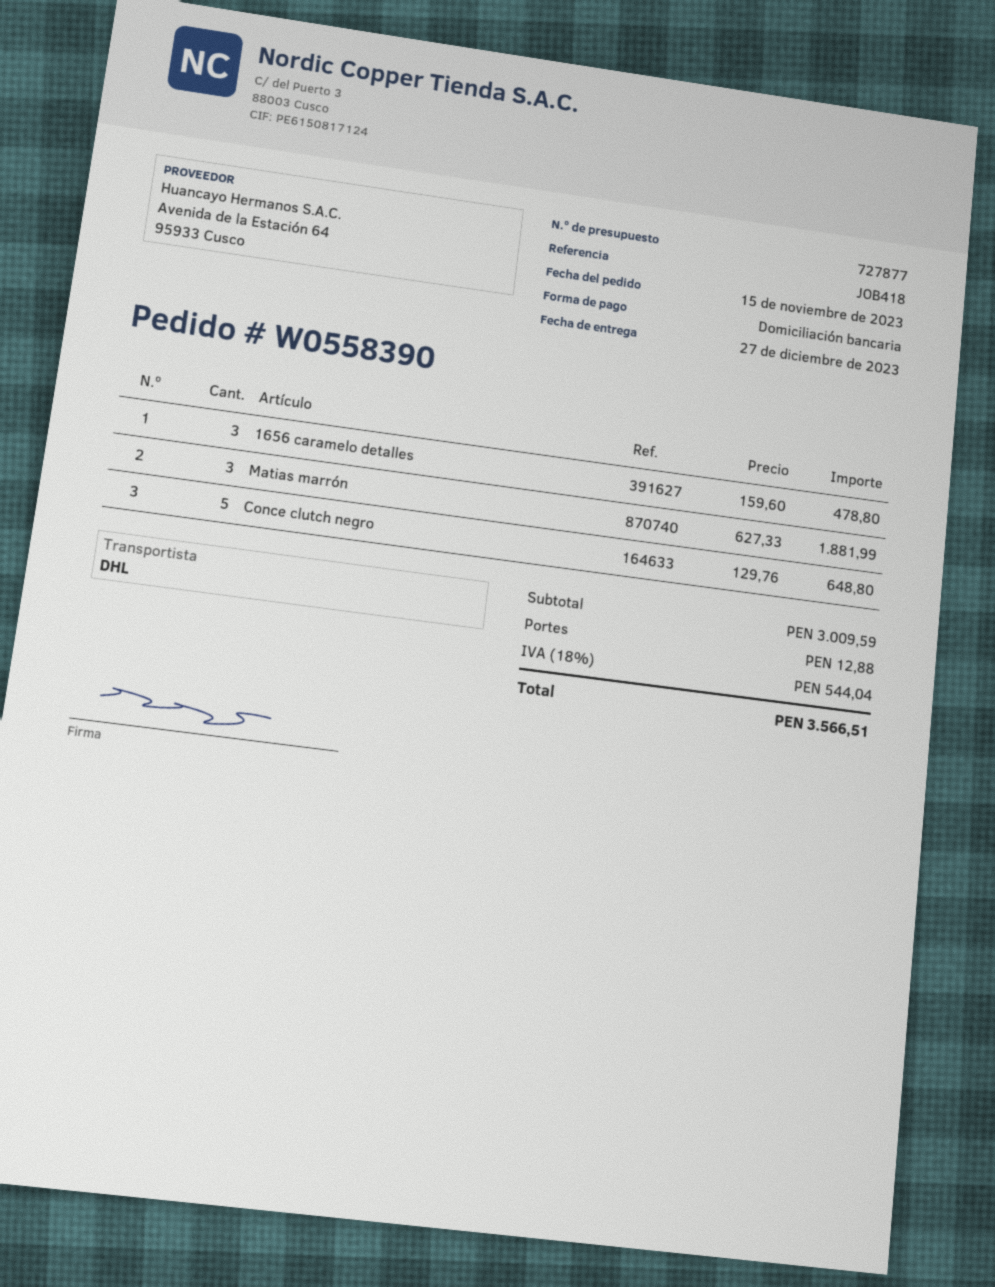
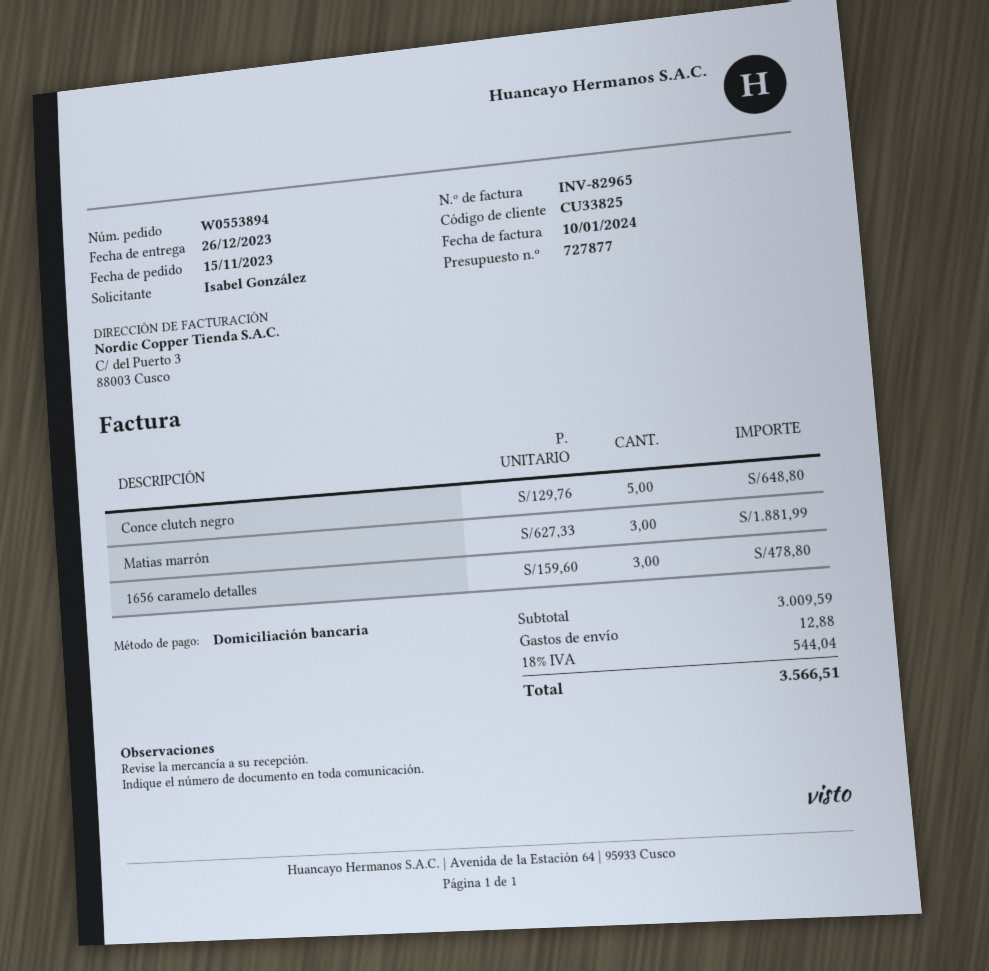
order number: W0558390 -> W0553894
delivery date: 2023-12-27 -> 2023-12-26

